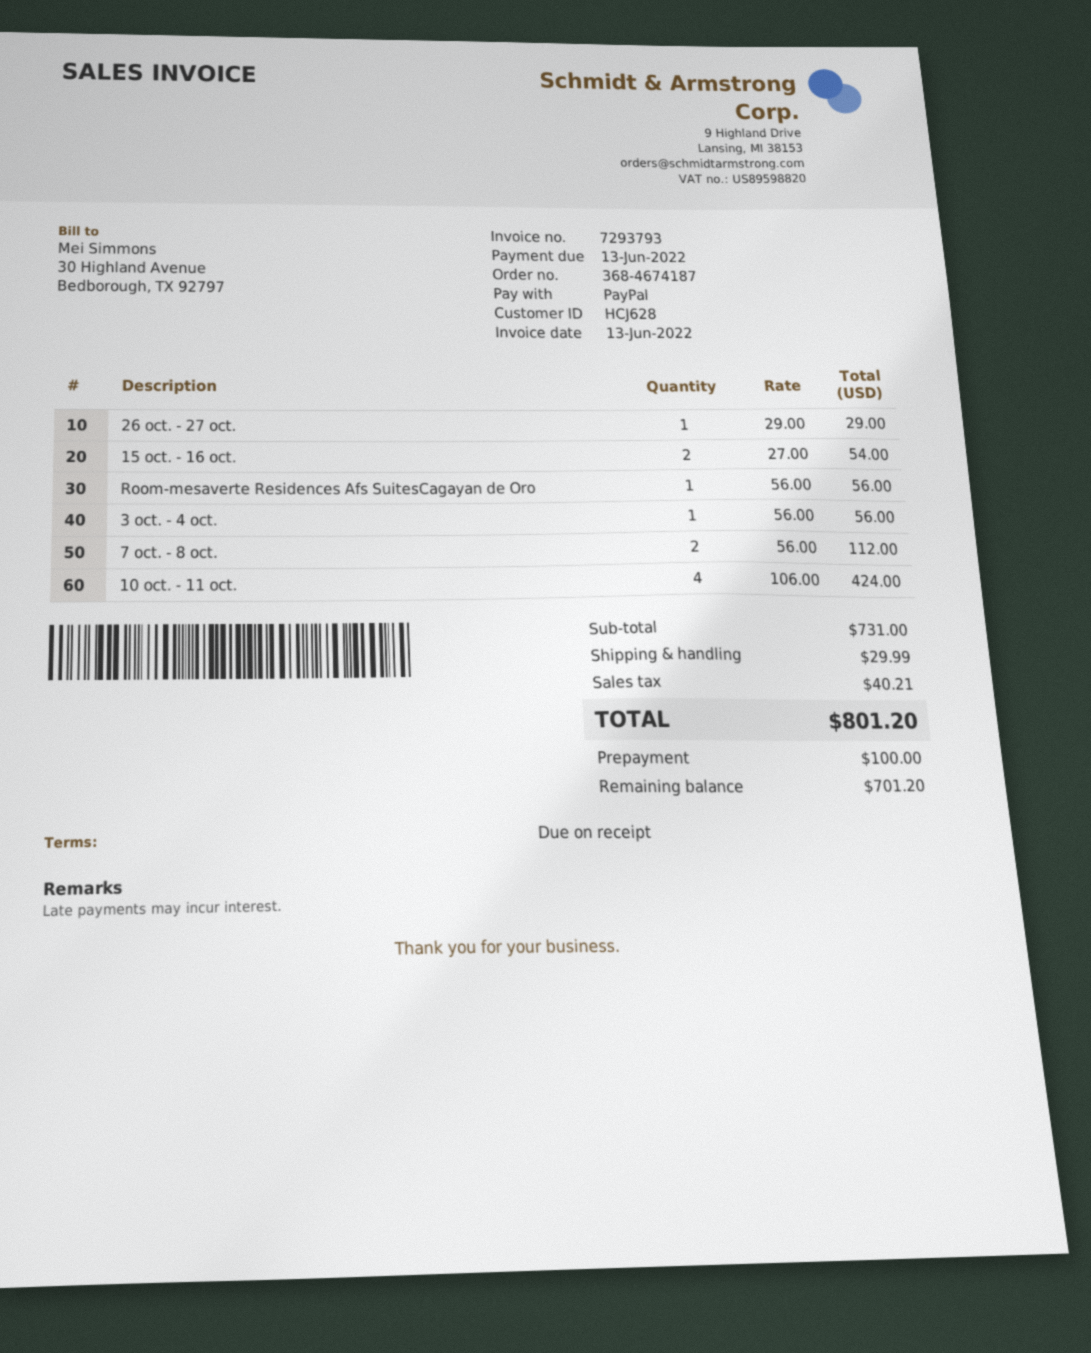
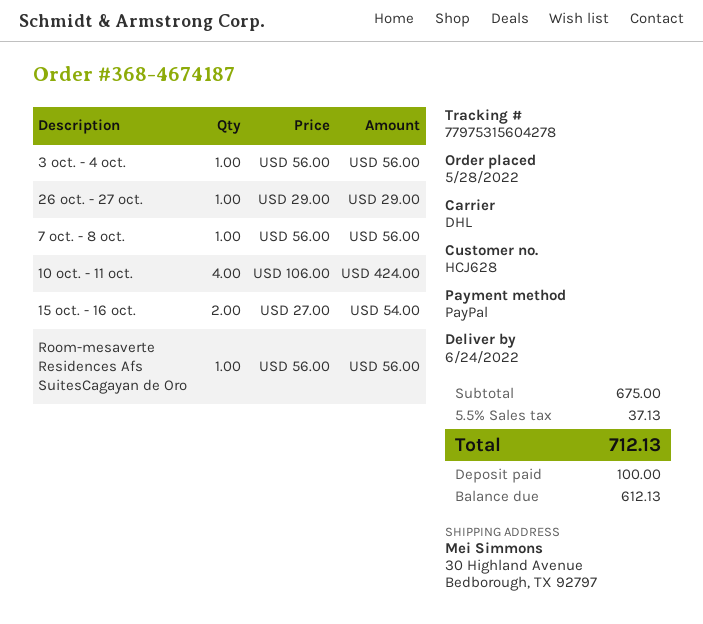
7 oct. - 8 oct.: 2 x 56.00 = 112.00 -> 1 x 56.00 = 56.00
subtotal: 731.00 -> 675.00
shipping: 29.99 -> none
tax: 40.21 -> 37.13
total: 801.20 -> 712.13
balance: 701.20 -> 612.13

